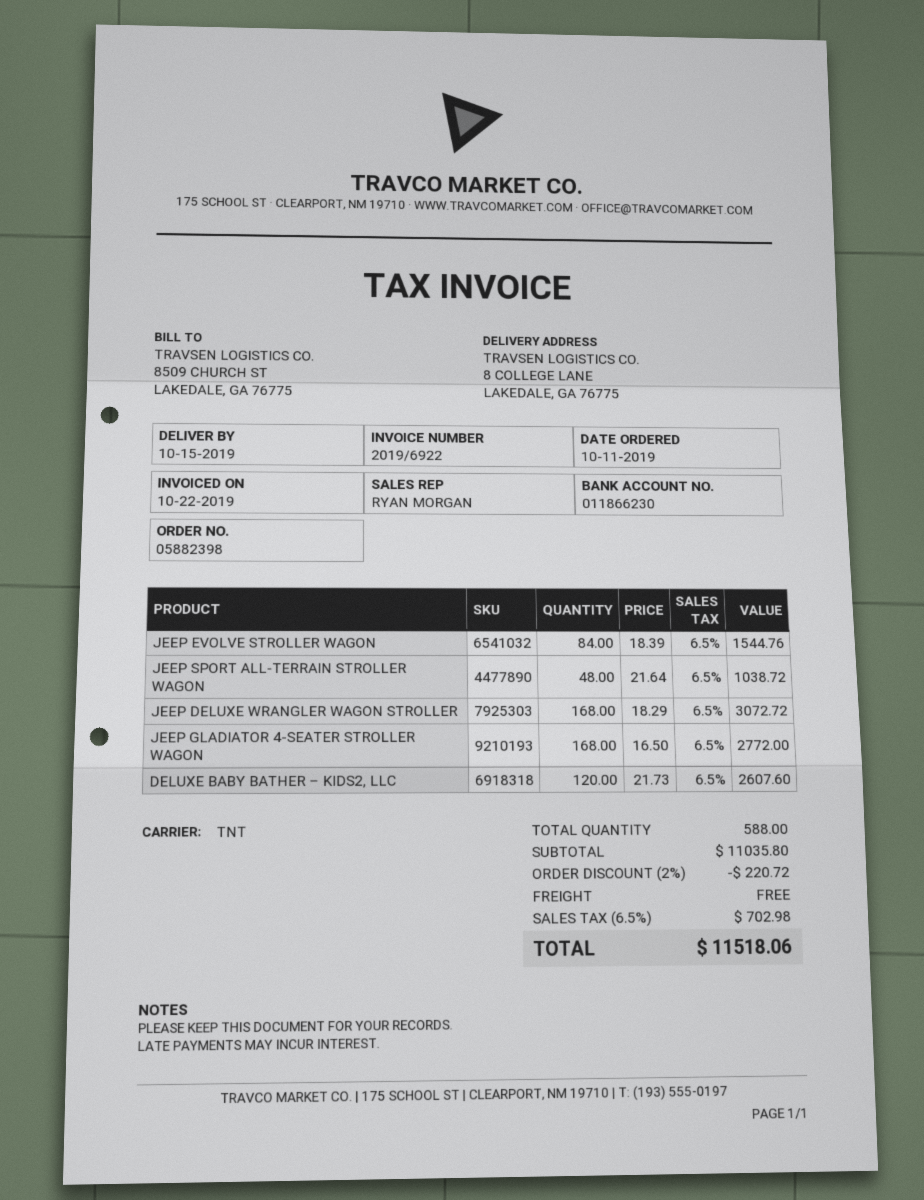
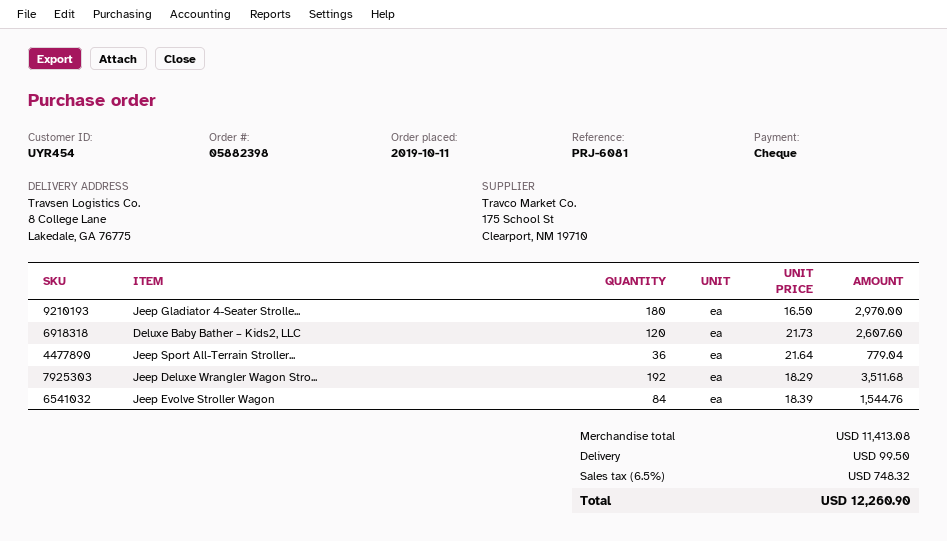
JEEP SPORT ALL-TERRAIN STROLLER WAGON: 48 x 21.64 = 1038.72 -> 36 x 21.64 = 779.04
JEEP DELUXE WRANGLER WAGON STROLLER: 168 x 18.29 = 3072.72 -> 192 x 18.29 = 3511.68
JEEP GLADIATOR 4-SEATER STROLLER WAGON: 168 x 16.50 = 2772.00 -> 180 x 16.50 = 2970.00
subtotal: 11035.80 -> 11413.08
discount: 2% = 220.72 -> none
shipping: 0.00 -> 99.50
tax: 6.5% = 702.98 -> 6.5% = 748.32
total: 11518.06 -> 12260.90

